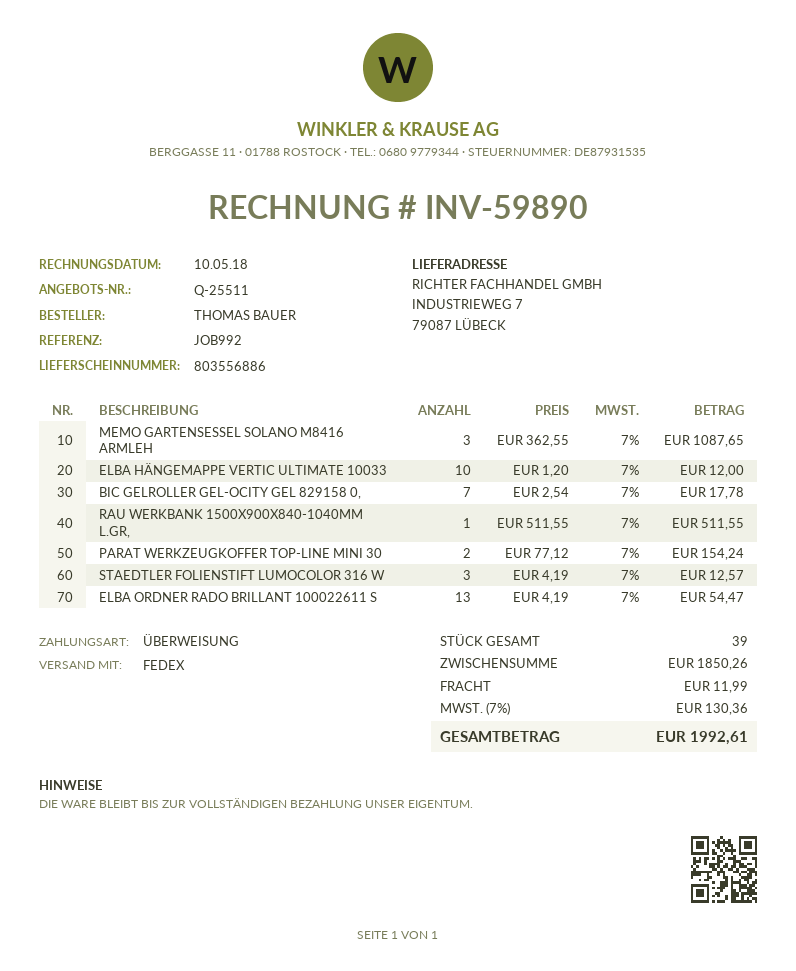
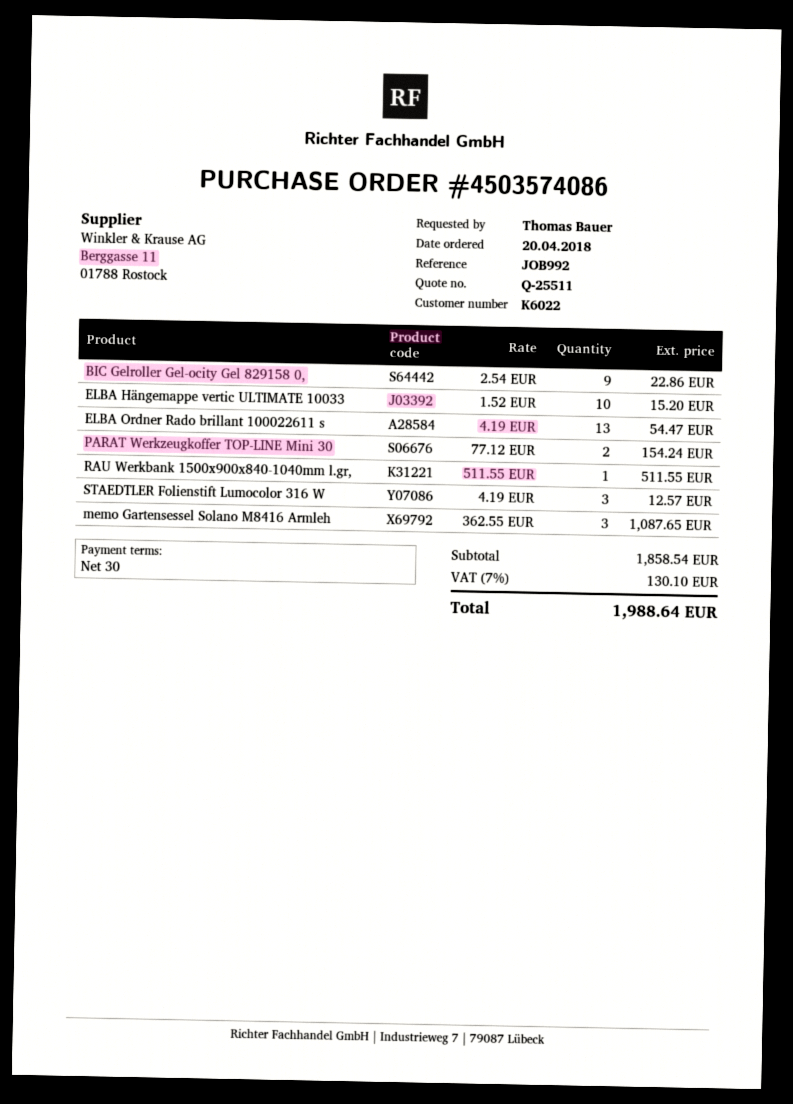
ELBA HÄNGEMAPPE VERTIC ULTIMATE 10033: 10 x 1.20 = 12.00 -> 10 x 1.52 = 15.20
BIC GELROLLER GEL-OCITY GEL 829158 0,: 7 x 2.54 = 17.78 -> 9 x 2.54 = 22.86
subtotal: 1850.26 -> 1858.54
shipping: 11.99 -> none
tax: 7% = 130.36 -> 7% = 130.10
total: 1992.61 -> 1988.64

